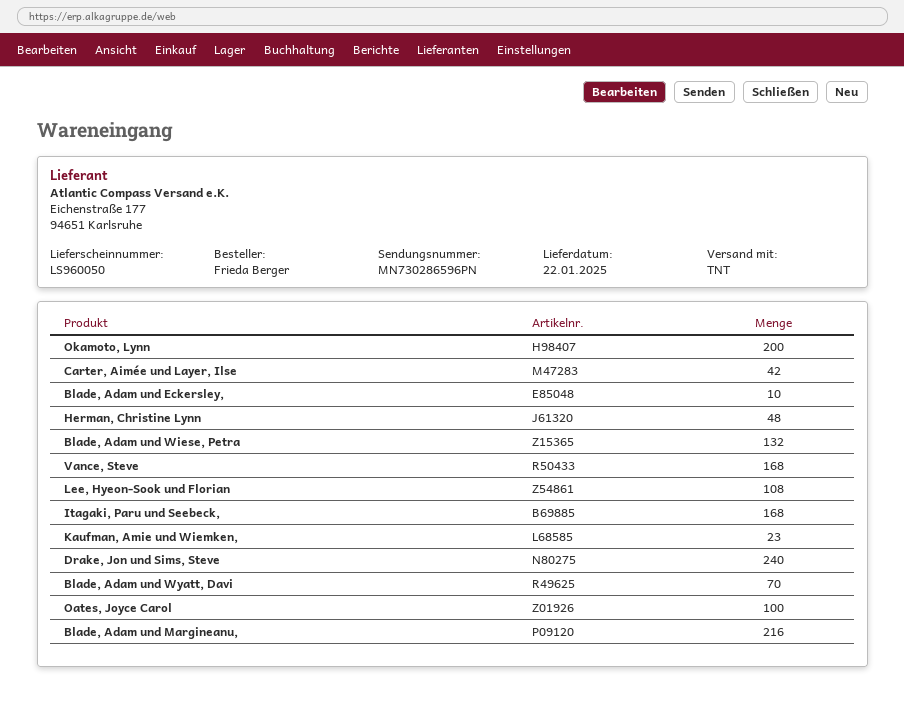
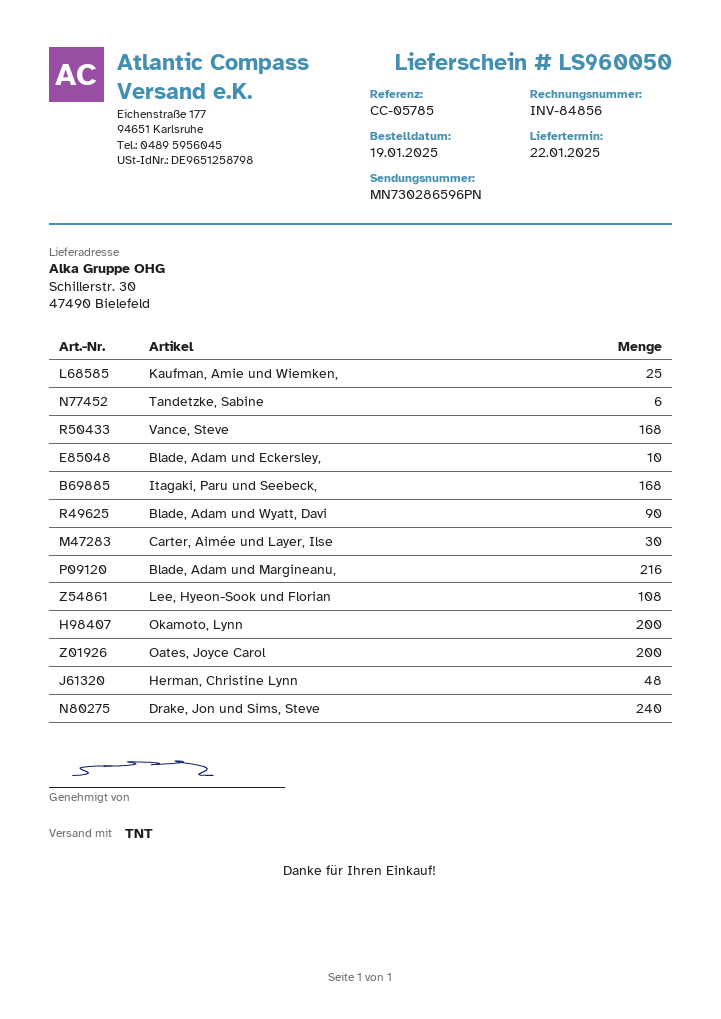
Carter, Aimée und Layer, Ilse: 42 -> 30
Blade, Adam und Wiese, Petra: 132 -> none
Kaufman, Amie und Wiemken,: 23 -> 25
Blade, Adam und Wyatt, Davi: 70 -> 90
Oates, Joyce Carol: 100 -> 200
Tandetzke, Sabine: none -> 6

